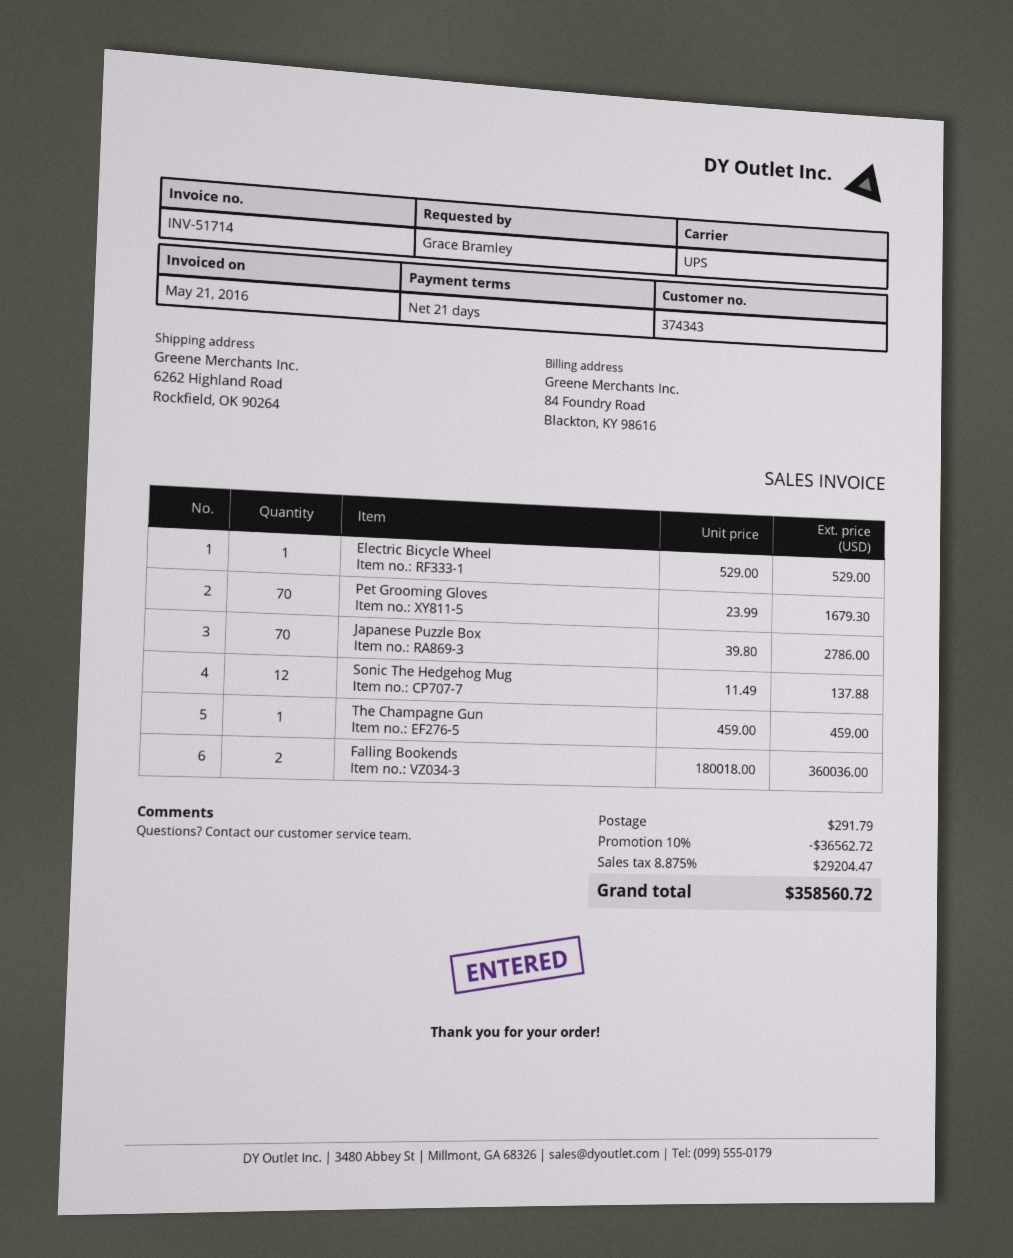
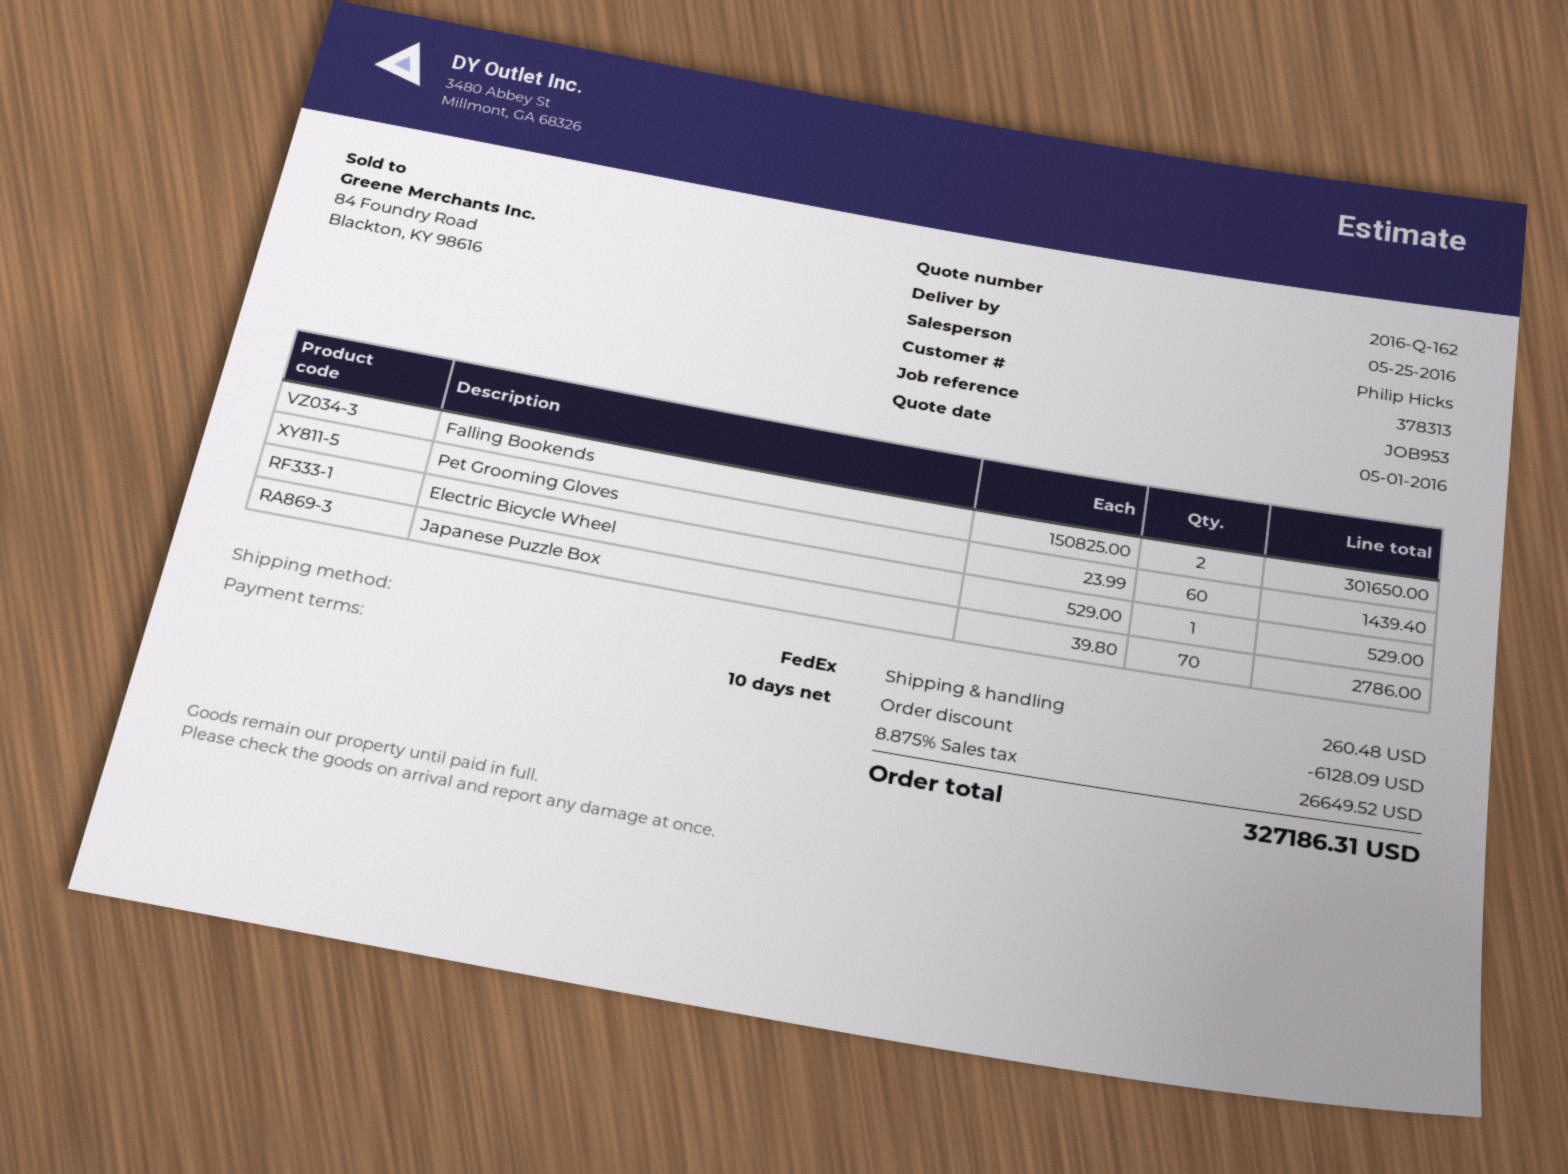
payment terms: 21 days -> 10 days
customer number: 374343 -> 378313
shipping method: UPS -> FedEx
Pet Grooming Gloves: 70 x 23.99 = 1679.30 -> 60 x 23.99 = 1439.40
Sonic The Hedgehog Mug: 12 x 11.49 = 137.88 -> none
The Champagne Gun: 1 x 459.00 = 459.00 -> none
Falling Bookends: 2 x 180018.00 = 360036.00 -> 2 x 150825.00 = 301650.00
discount: 36562.72 -> 6128.09
shipping: 291.79 -> 260.48
tax: 8.875% = 29204.47 -> 8.875% = 26649.52
total: 358560.72 -> 327186.31

